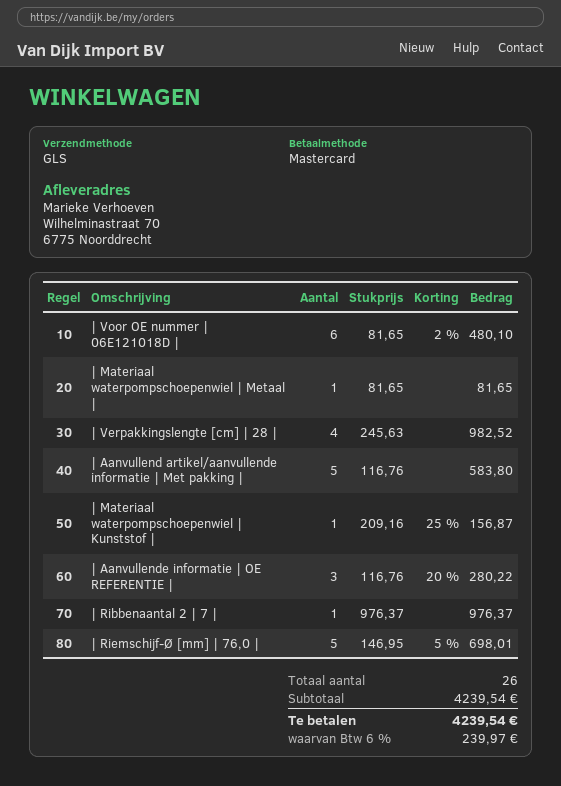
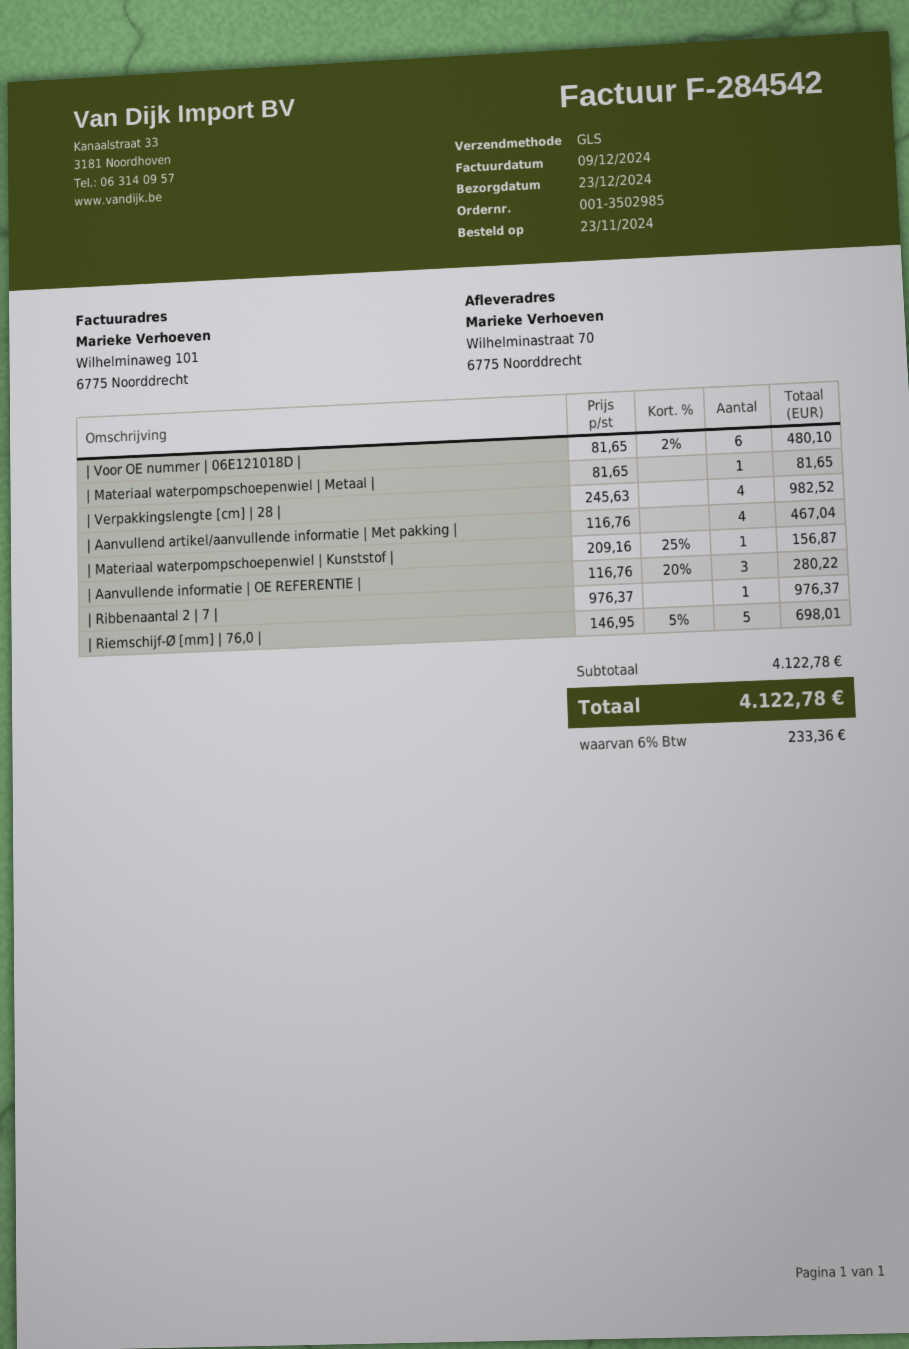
| Aanvullend artikel/aanvullende informatie | Met pakking |: 5 x 116.76 = 583.80 -> 4 x 116.76 = 467.04
subtotal: 4239.54 -> 4122.78
tax: 6% = 239.97 -> 6% = 233.36
total: 4239.54 -> 4122.78

